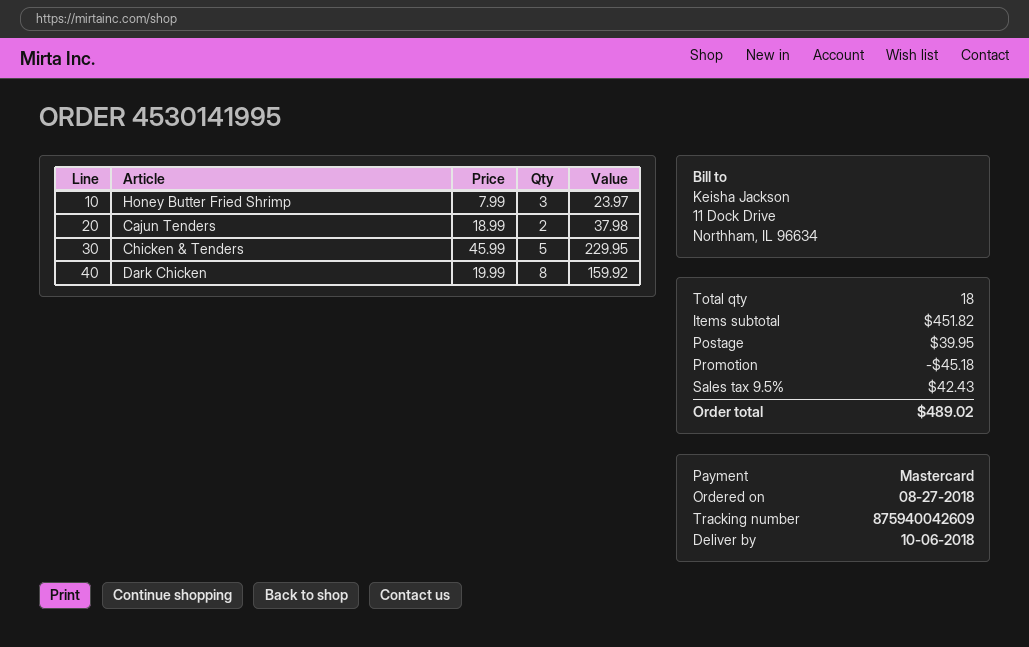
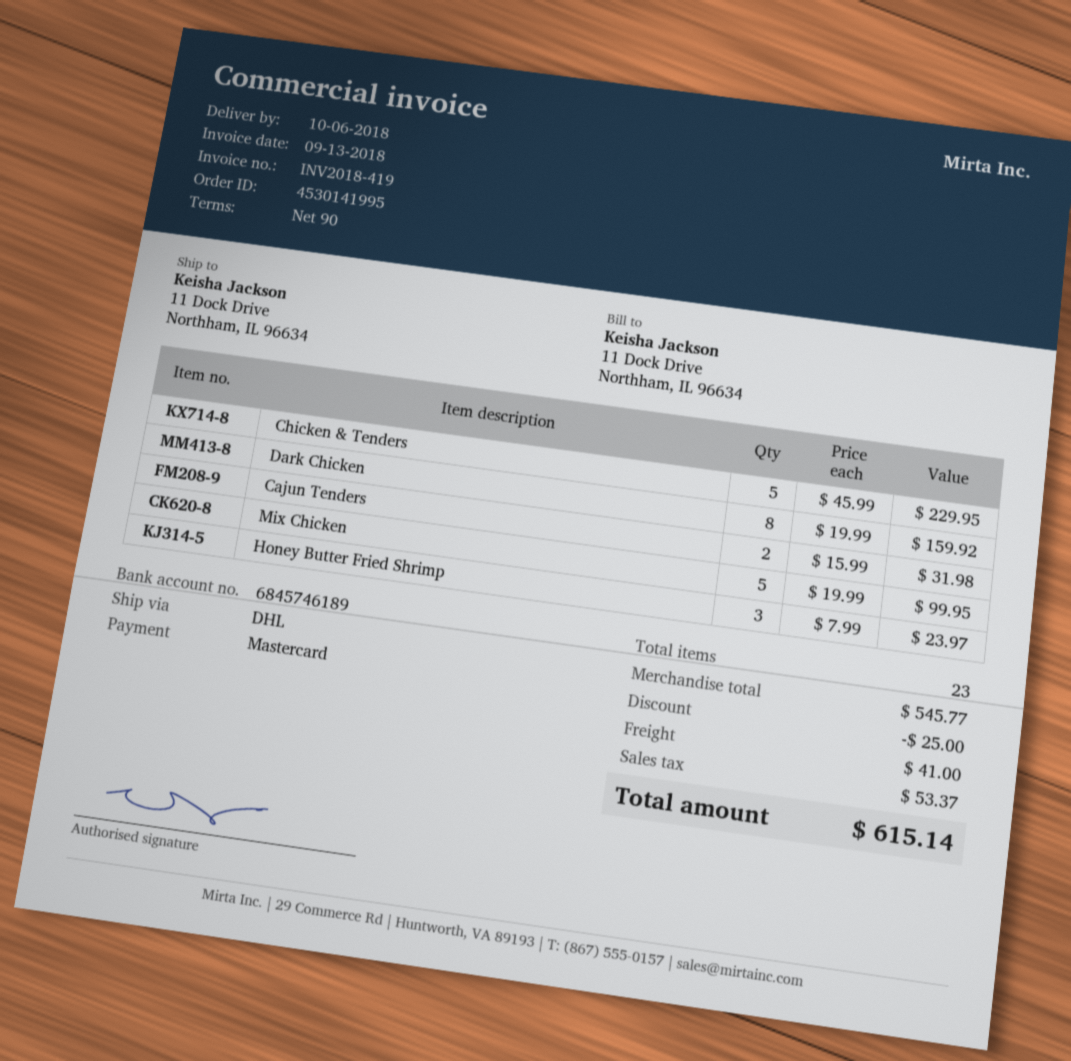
Cajun Tenders: 2 x 18.99 = 37.98 -> 2 x 15.99 = 31.98
Mix Chicken: none -> 5 x 19.99 = 99.95
total quantity: 18 -> 23
subtotal: 451.82 -> 545.77
discount: 45.18 -> 25.00
shipping: 39.95 -> 41.00
tax: 42.43 -> 53.37
total: 489.02 -> 615.14

